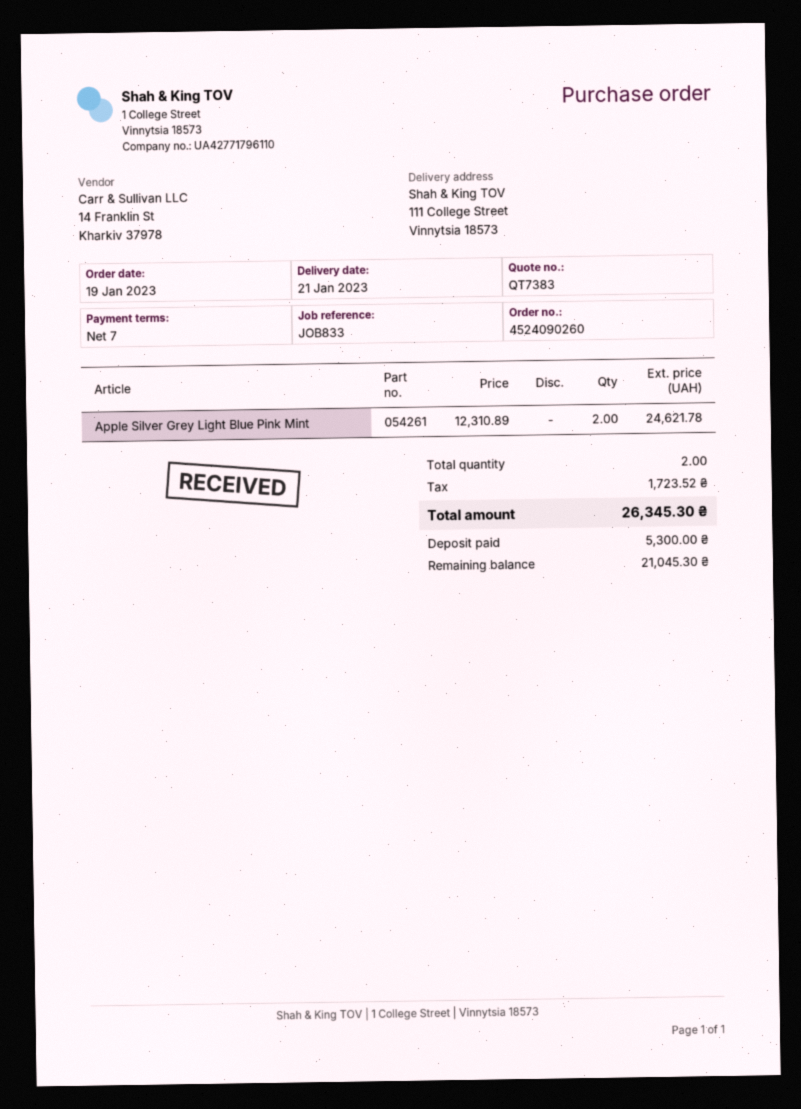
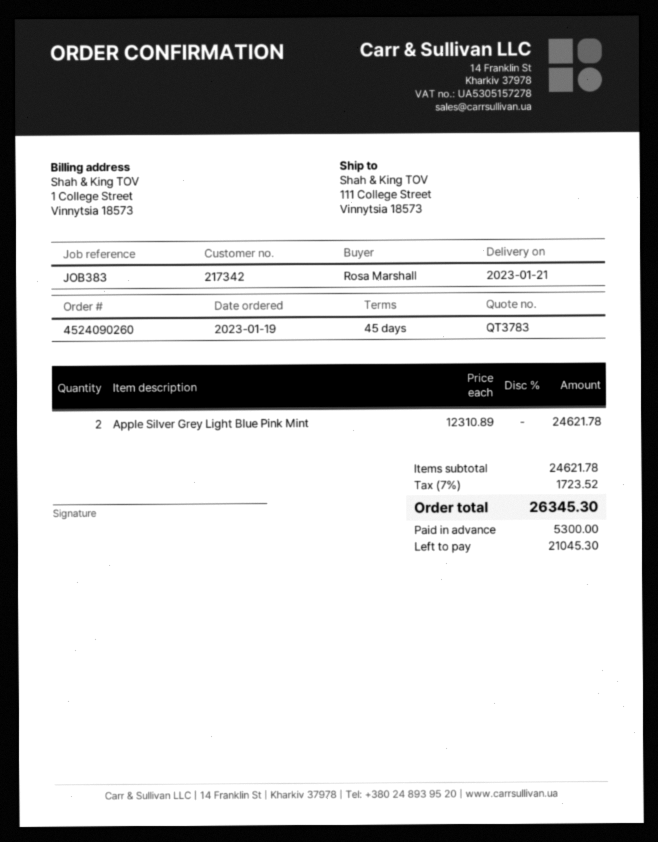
quote number: QT7383 -> QT3783
payment terms: 7 days -> 45 days
reference: JOB833 -> JOB383

